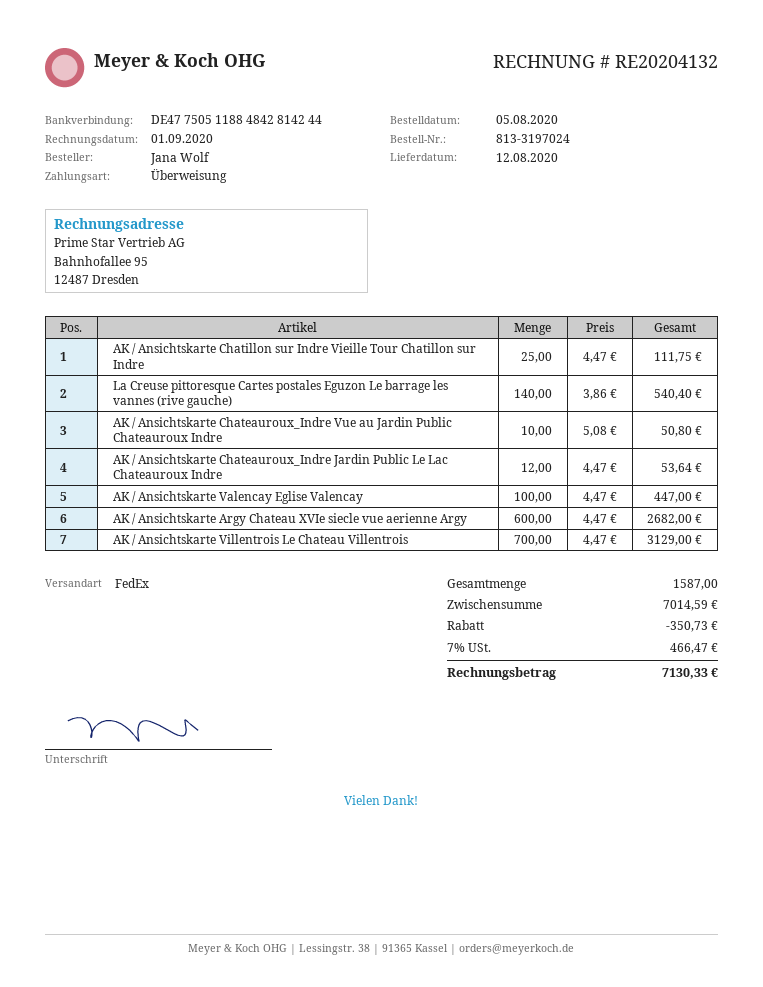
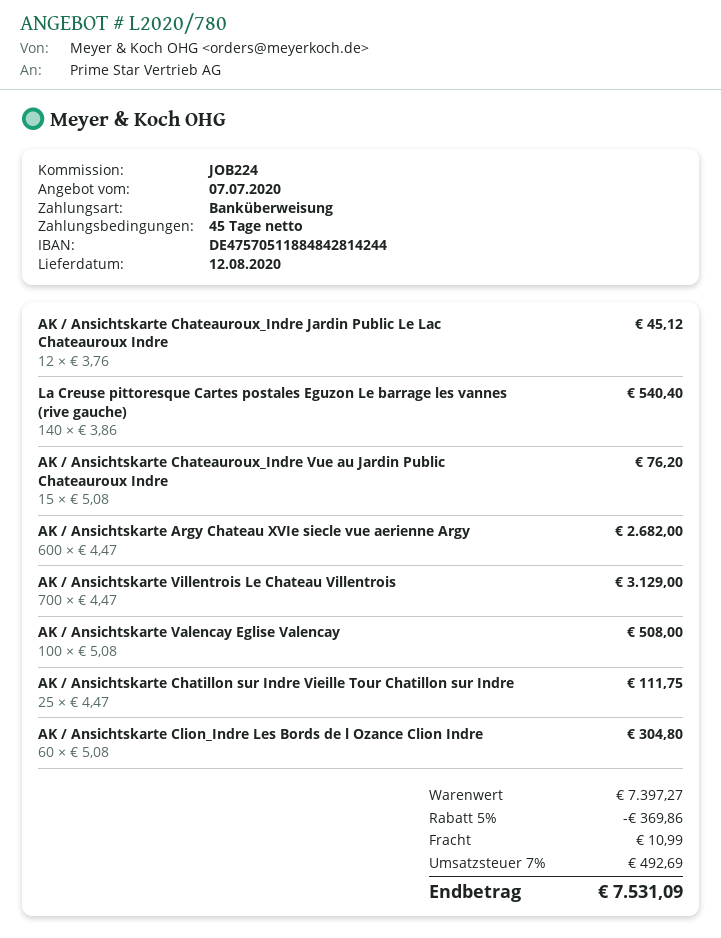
bank account: DE47750511884842814244 -> DE47570511884842814244
AK / Ansichtskarte Chateauroux_Indre Vue au Jardin Public Chateauroux Indre: 10 x 5.08 = 50.80 -> 15 x 5.08 = 76.20
AK / Ansichtskarte Chateauroux_Indre Jardin Public Le Lac Chateauroux Indre: 12 x 4.47 = 53.64 -> 12 x 3.76 = 45.12
AK / Ansichtskarte Valencay Eglise Valencay: 100 x 4.47 = 447.00 -> 100 x 5.08 = 508.00
AK / Ansichtskarte Clion_Indre Les Bords de l Ozance Clion Indre: none -> 60 x 5.08 = 304.80
subtotal: 7014.59 -> 7397.27
discount: 350.73 -> 369.86
shipping: none -> 10.99
tax: 7% = 466.47 -> 7% = 492.69
total: 7130.33 -> 7531.09

